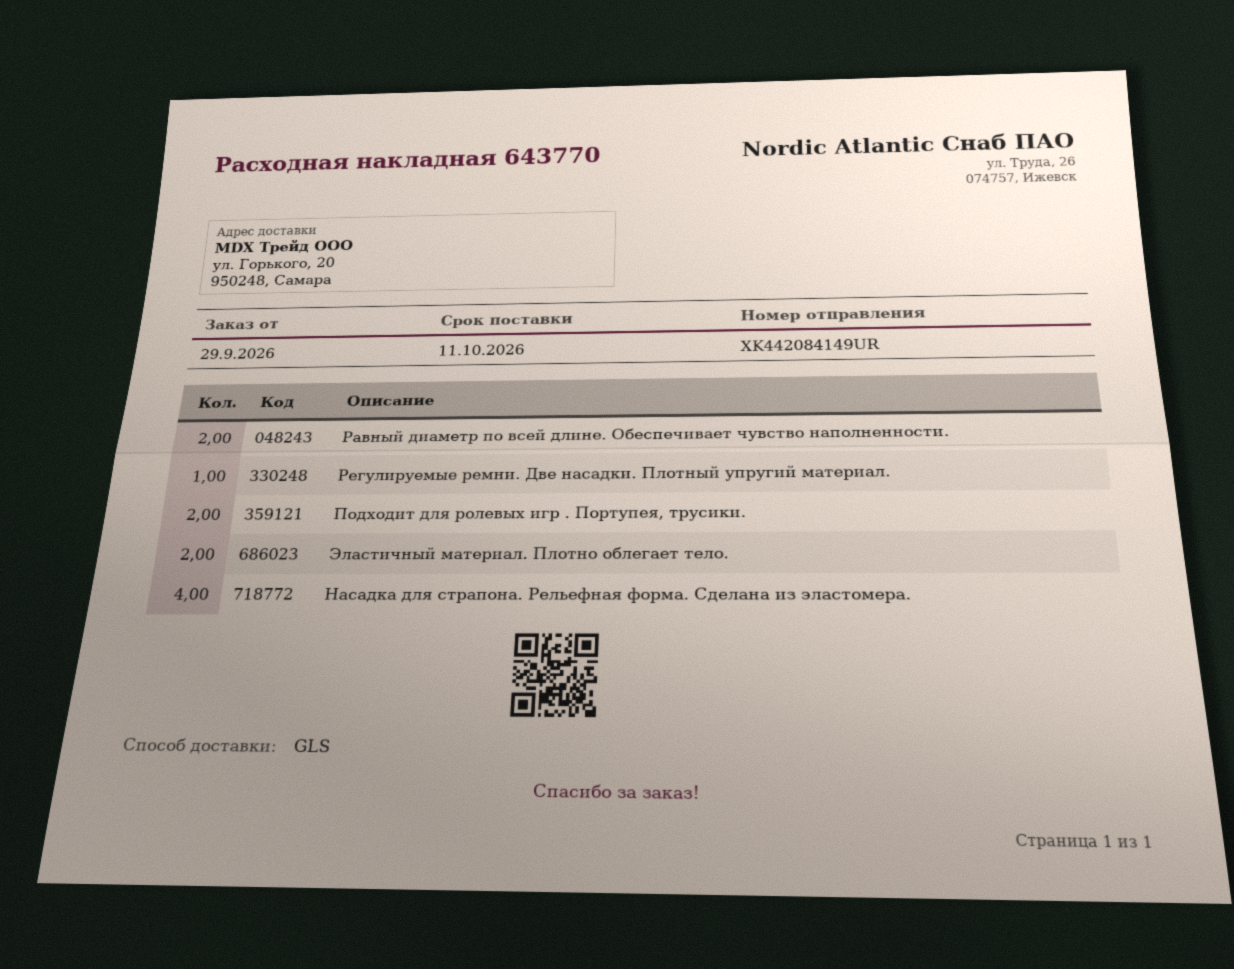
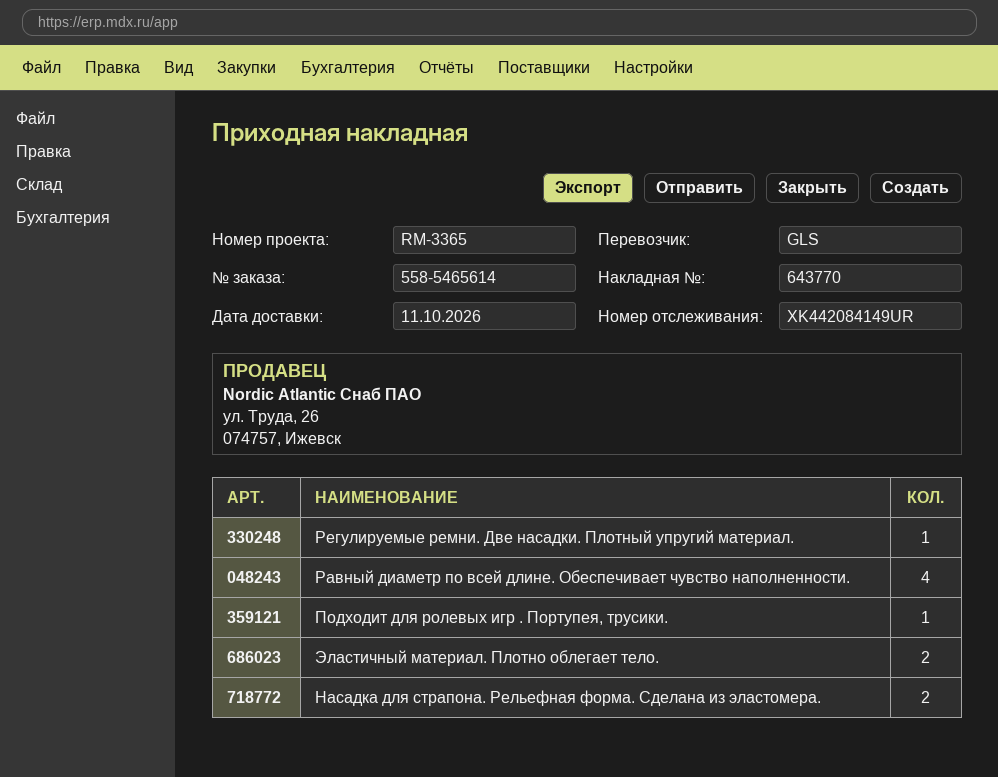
Равный диаметр по всей длине. Обеспечивает чувство наполненности.: 2 -> 4
Подходит для ролевых игр . Портупея, трусики.: 2 -> 1
Насадка для страпона. Рельефная форма. Сделана из эластомера.: 4 -> 2

